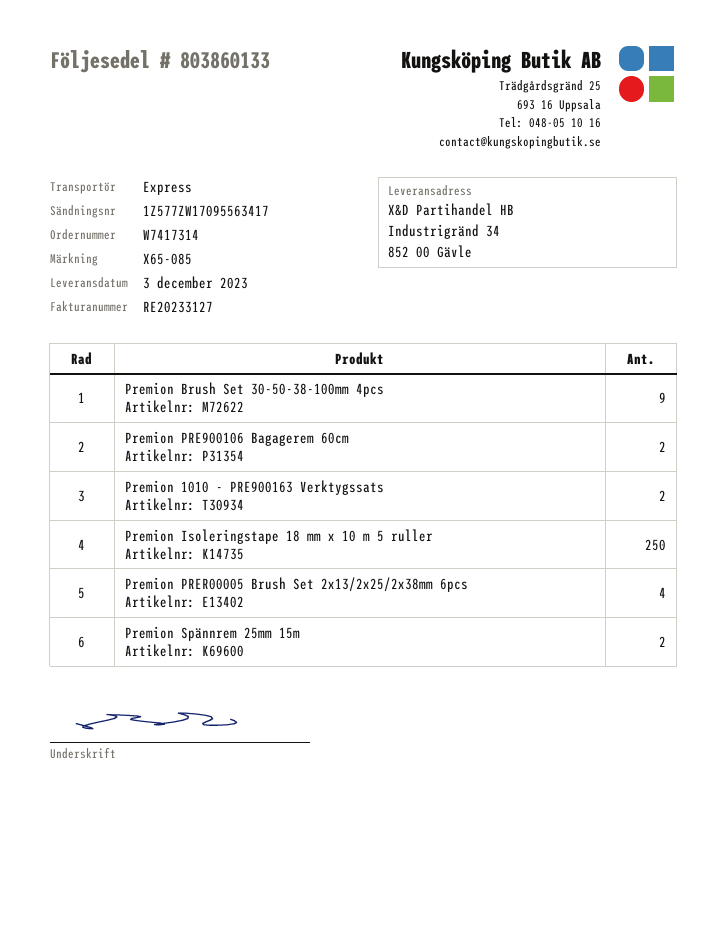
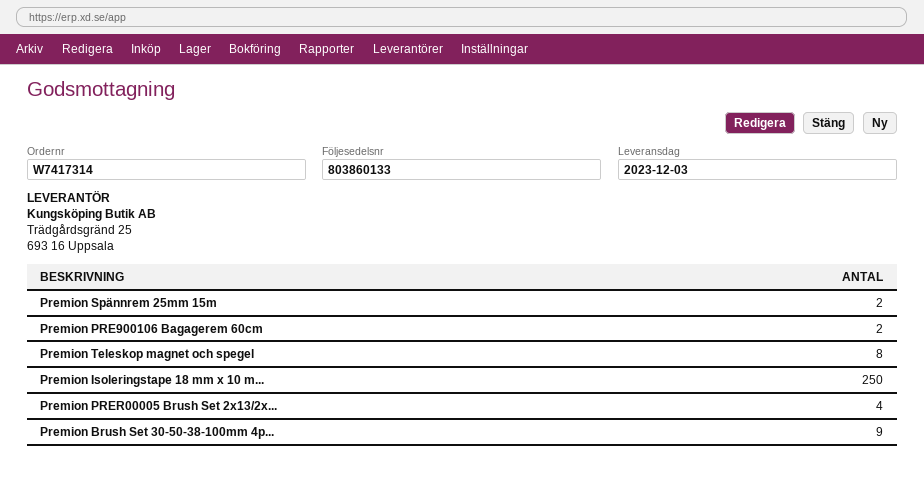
Premion 1010 - PRE900163 Verktygssats: 2 -> none
Premion Teleskop magnet och spegel: none -> 8

